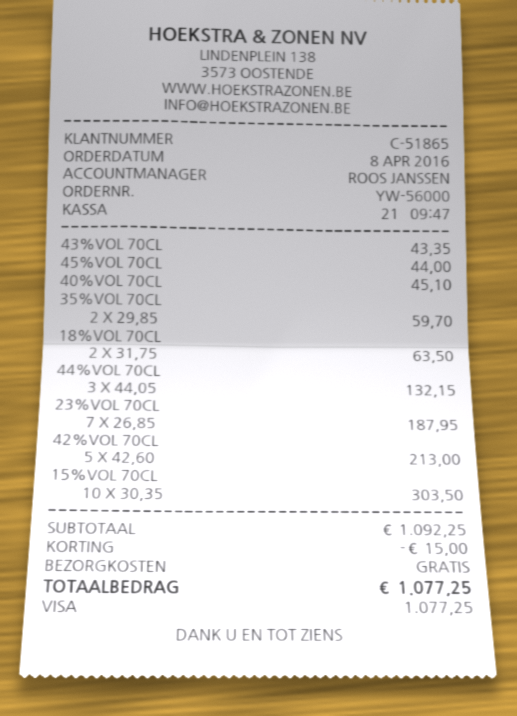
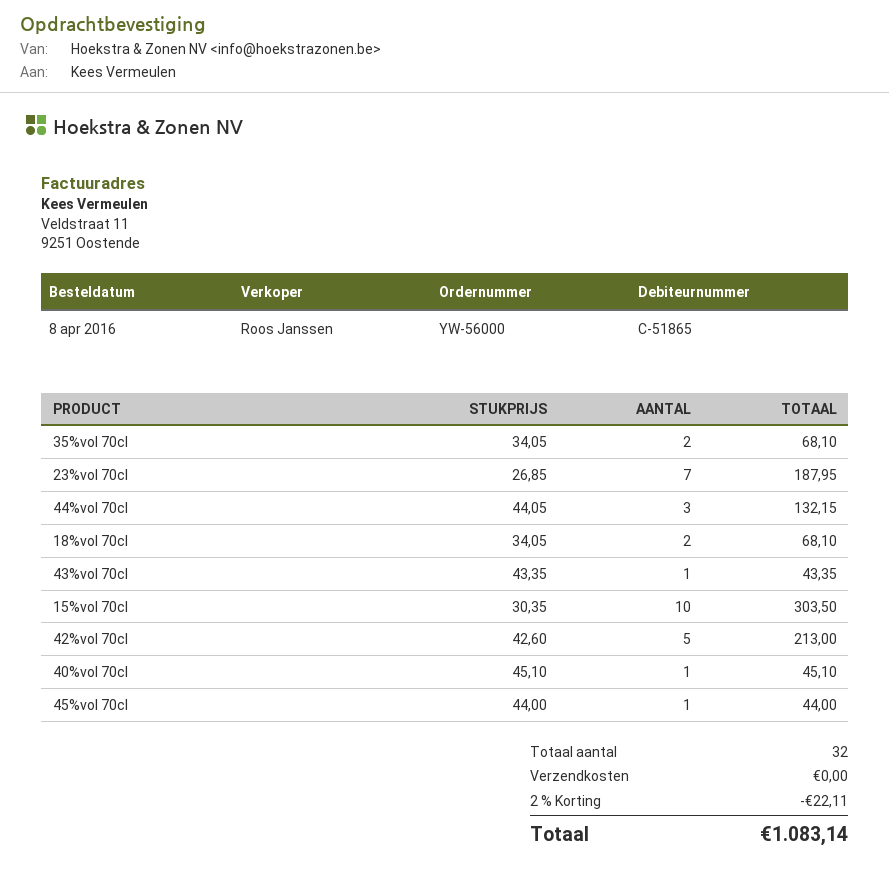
35%VOL 70CL: 2 x 29.85 = 59.70 -> 2 x 34.05 = 68.10
18%VOL 70CL: 2 x 31.75 = 63.50 -> 2 x 34.05 = 68.10
discount: 15.00 -> 22.11
total: 1077.25 -> 1083.14

